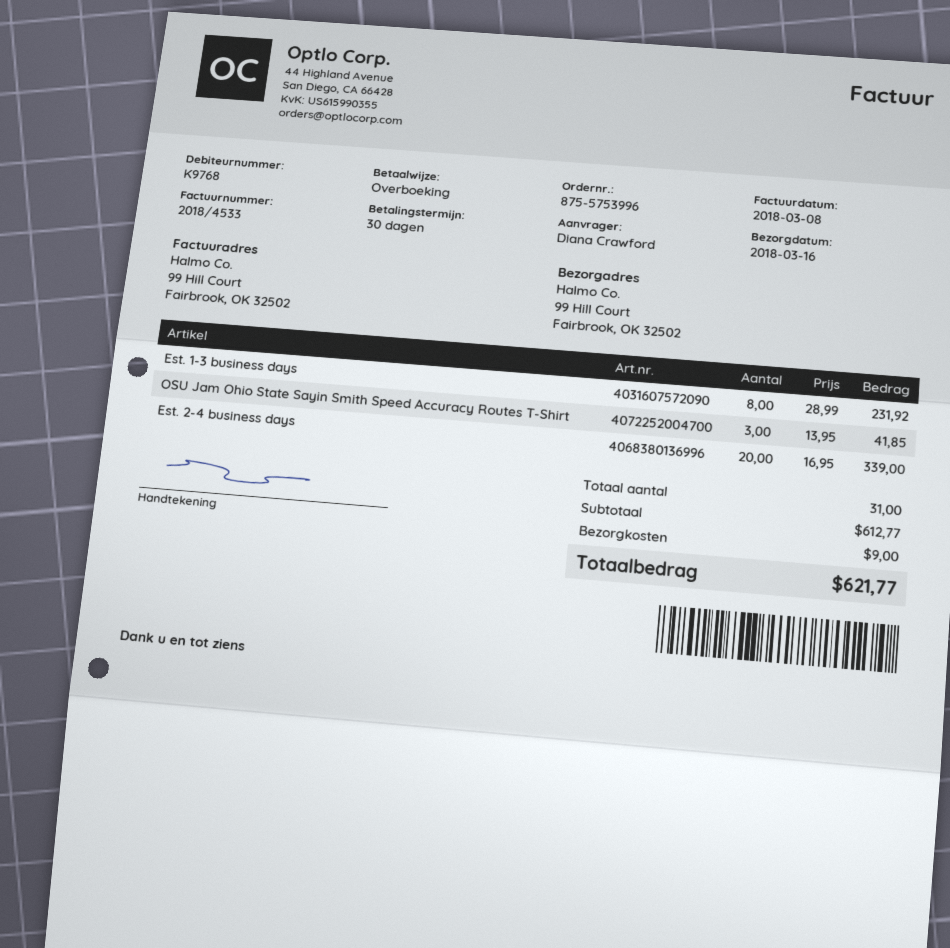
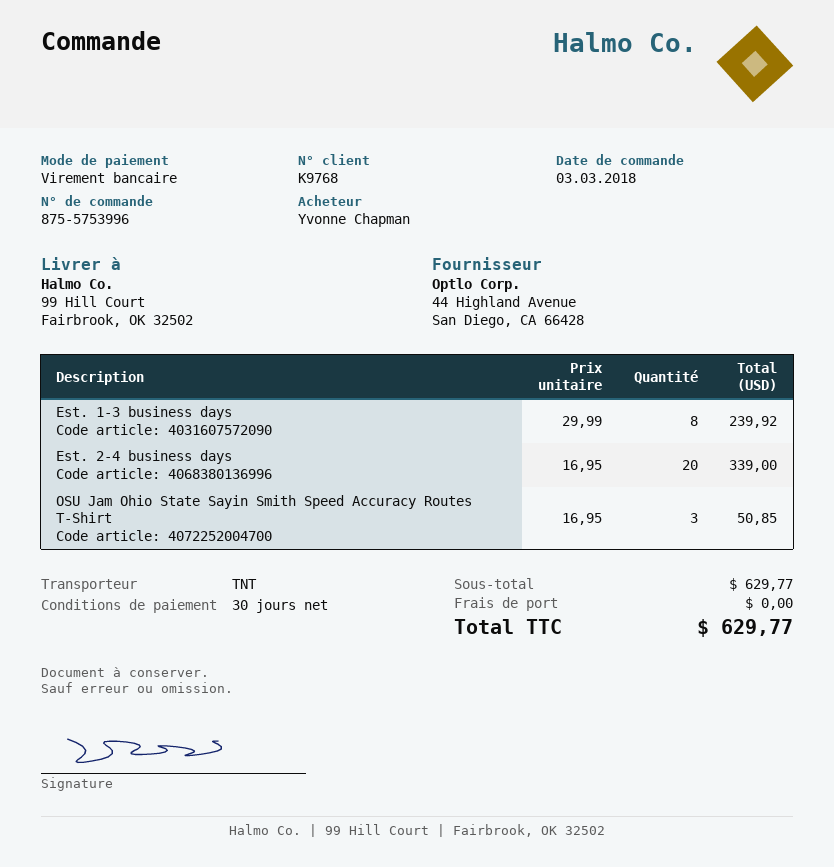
ordered by: Diana Crawford -> Yvonne Chapman
Est. 1-3 business days: 8 x 28.99 = 231.92 -> 8 x 29.99 = 239.92
OSU Jam Ohio State Sayin Smith Speed Accuracy Routes T-Shirt: 3 x 13.95 = 41.85 -> 3 x 16.95 = 50.85
subtotal: 612.77 -> 629.77
shipping: 9.00 -> 0.00
total: 621.77 -> 629.77

